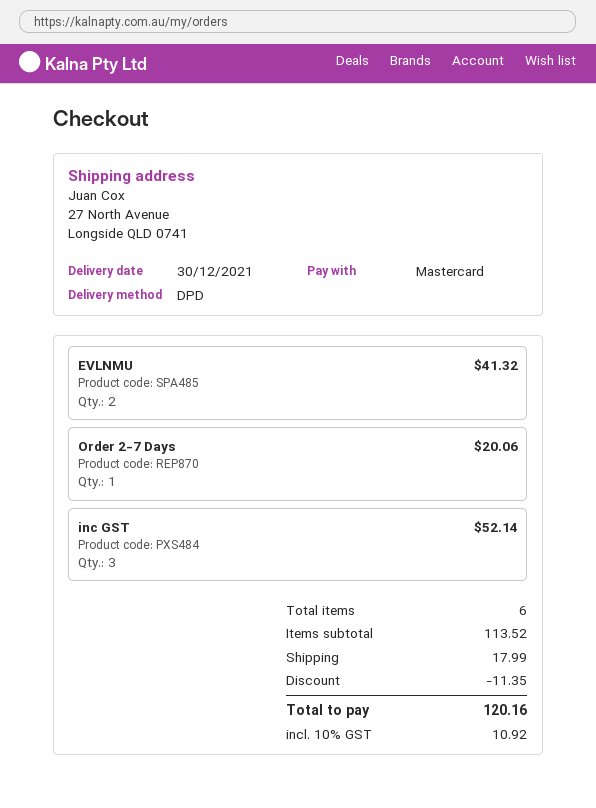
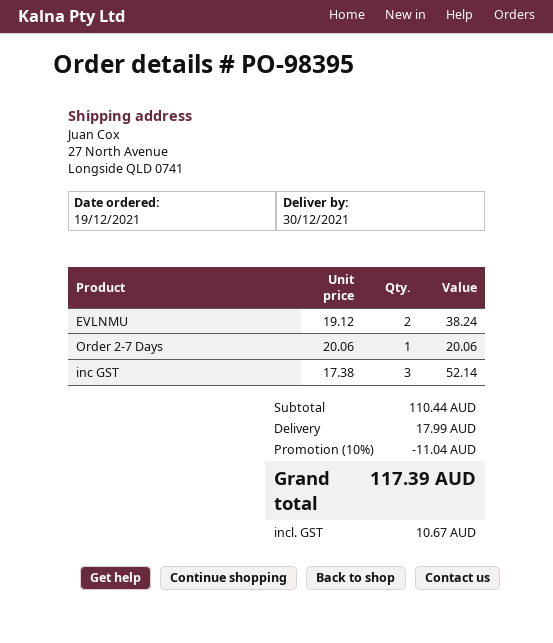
EVLNMU: 2 for 41.32 -> 2 for 38.24
subtotal: 113.52 -> 110.44
discount: 11.35 -> 11.04
tax: 10.92 -> 10.67
total: 120.16 -> 117.39

